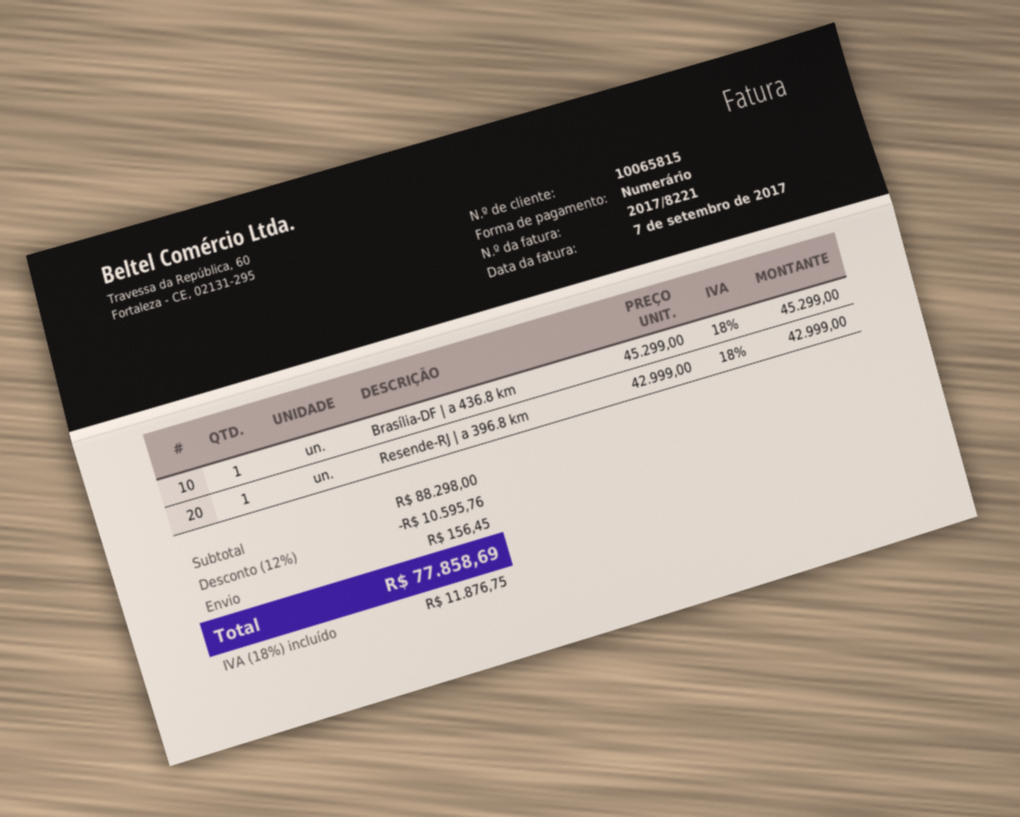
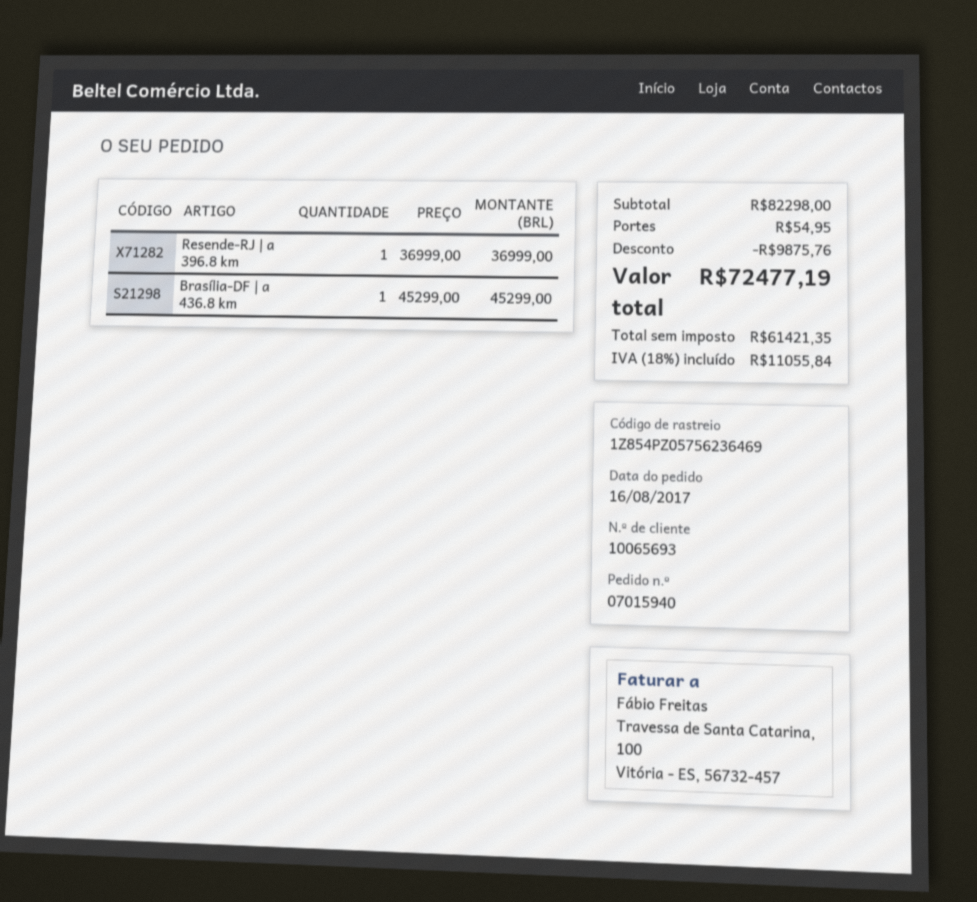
customer number: 10065815 -> 10065693
Resende-RJ | a 396.8 km: 1 x 42999.00 = 42999.00 -> 1 x 36999.00 = 36999.00
subtotal: 88298.00 -> 82298.00
discount: 10595.76 -> 9875.76
shipping: 156.45 -> 54.95
tax: 18% = 11876.75 -> 18% = 11055.84
total: 77858.69 -> 72477.19

